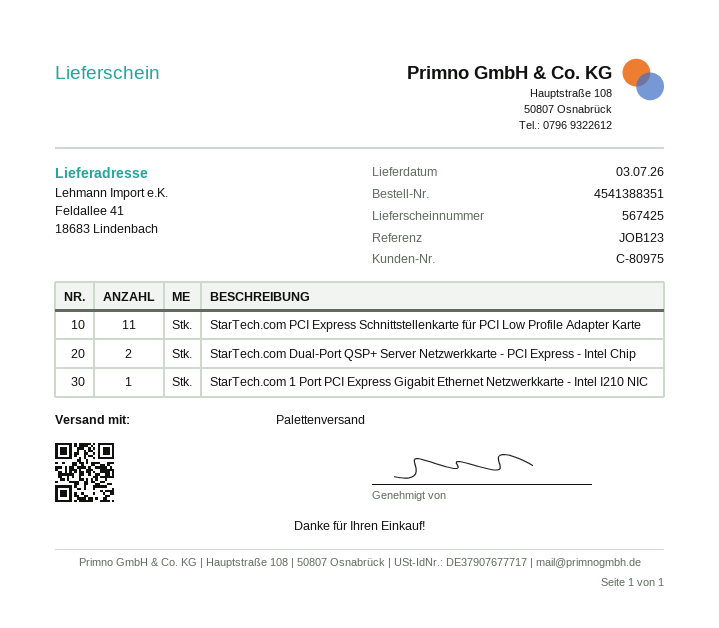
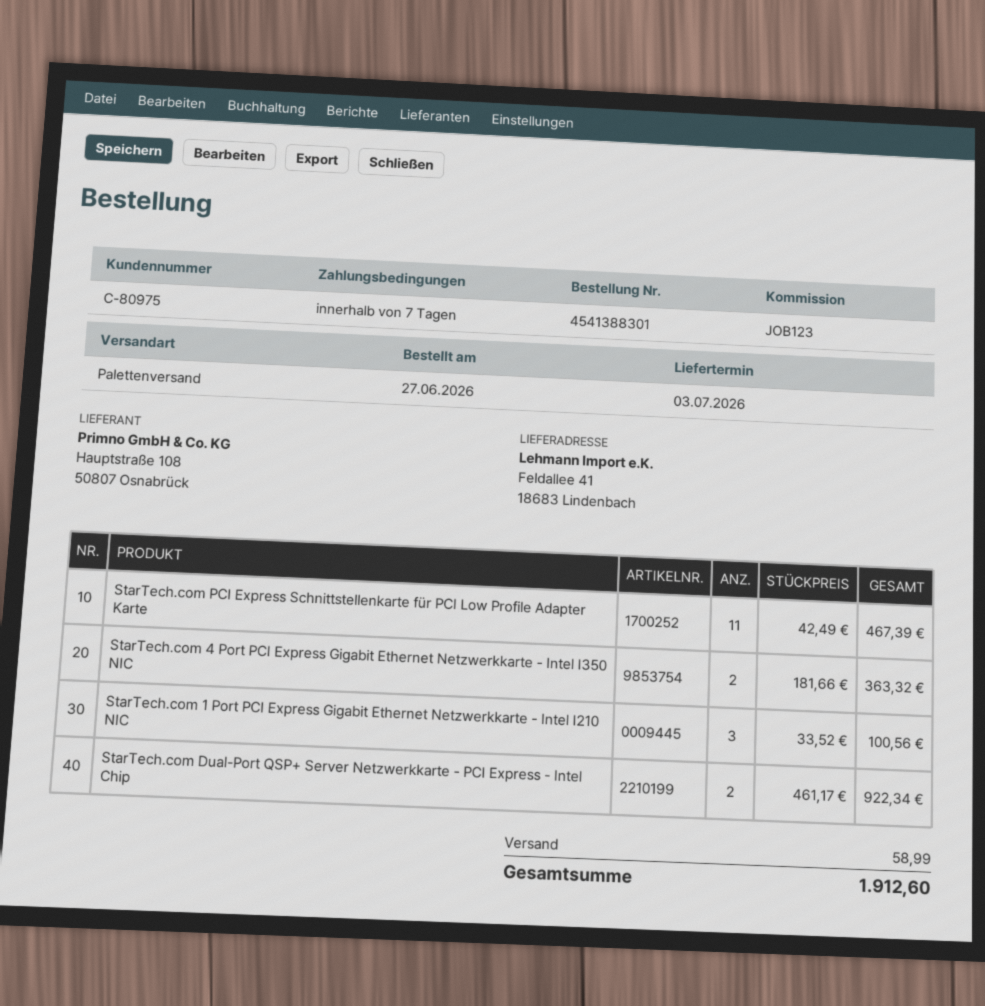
order number: 4541388351 -> 4541388301
StarTech.com 1 Port PCI Express Gigabit Ethernet Netzwerkkarte - Intel I210 NIC: 1 -> 3
StarTech.com 4 Port PCI Express Gigabit Ethernet Netzwerkkarte - Intel I350 NIC: none -> 2

